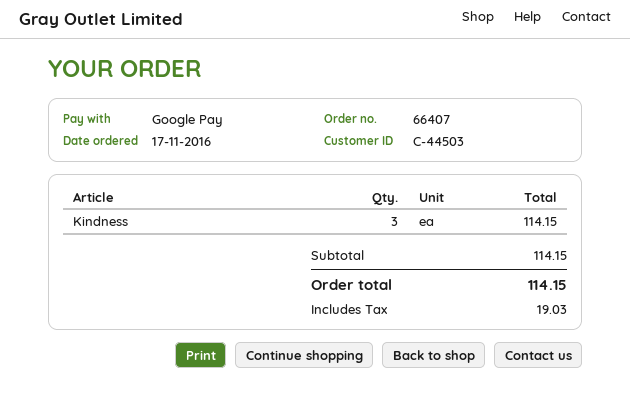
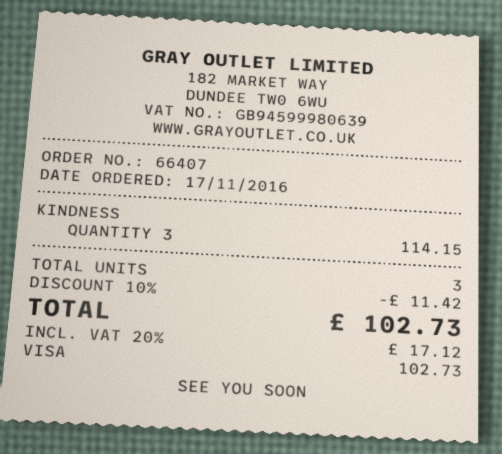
payment method: Google Pay -> Visa
discount: none -> 10% = 11.42
tax: 19.03 -> 17.12
total: 114.15 -> 102.73

